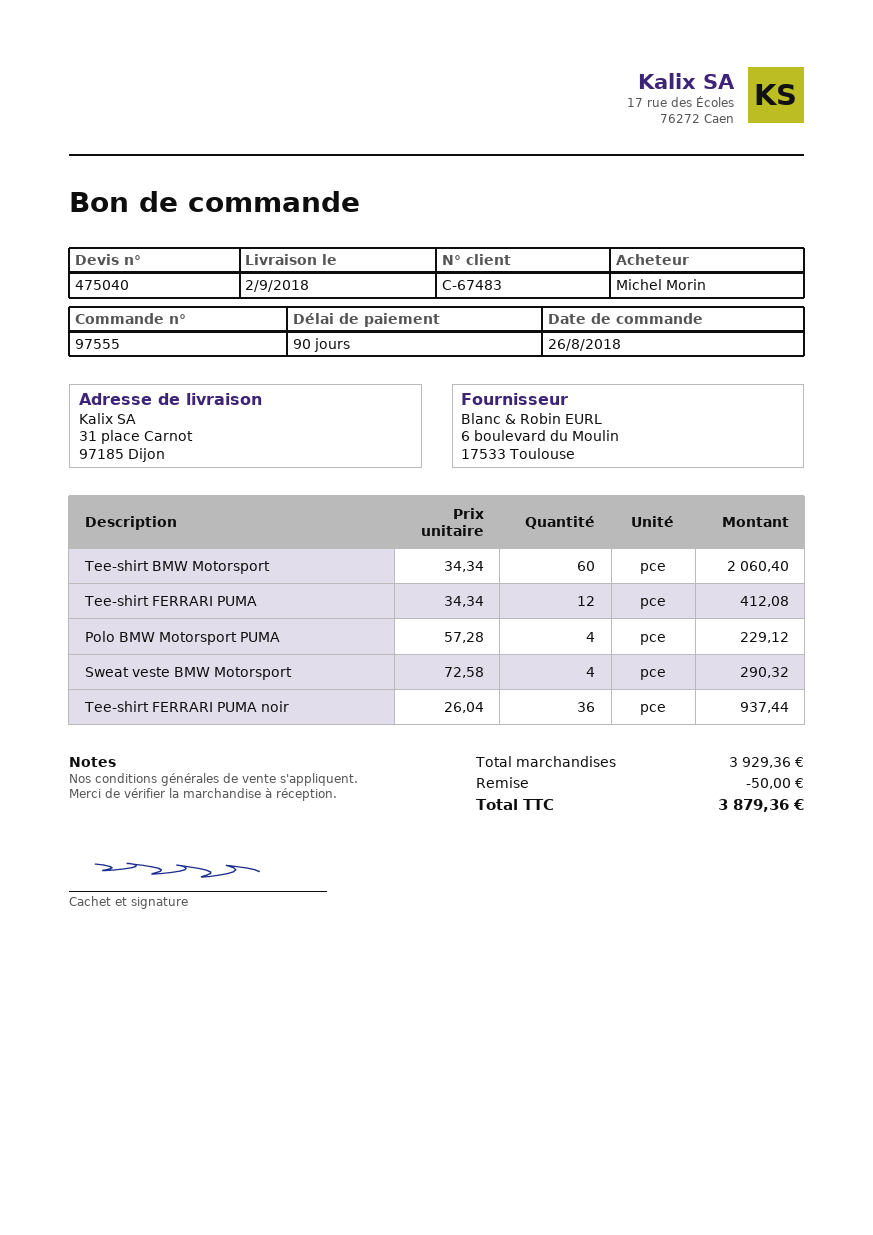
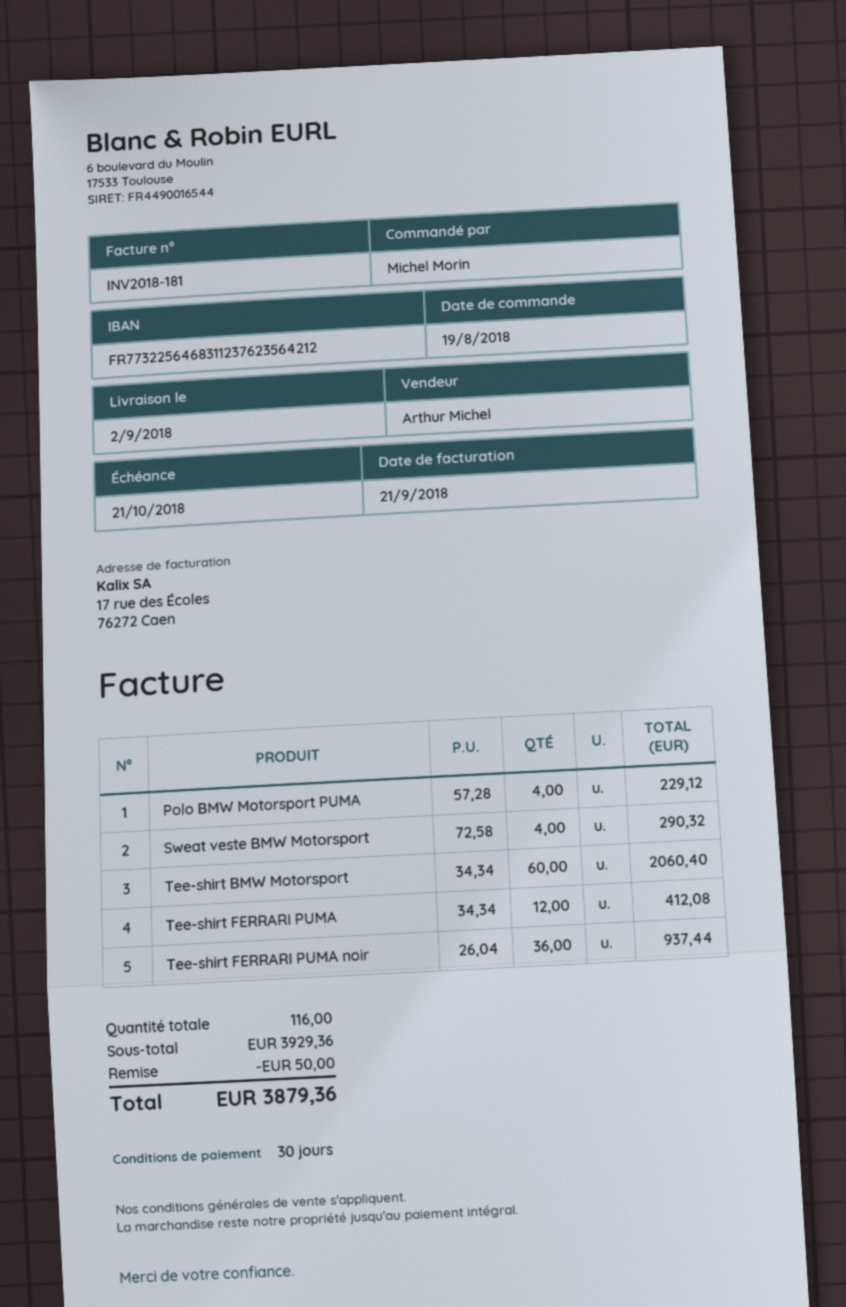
order date: 2018-08-26 -> 2018-08-19
payment terms: 90 days -> 30 days

